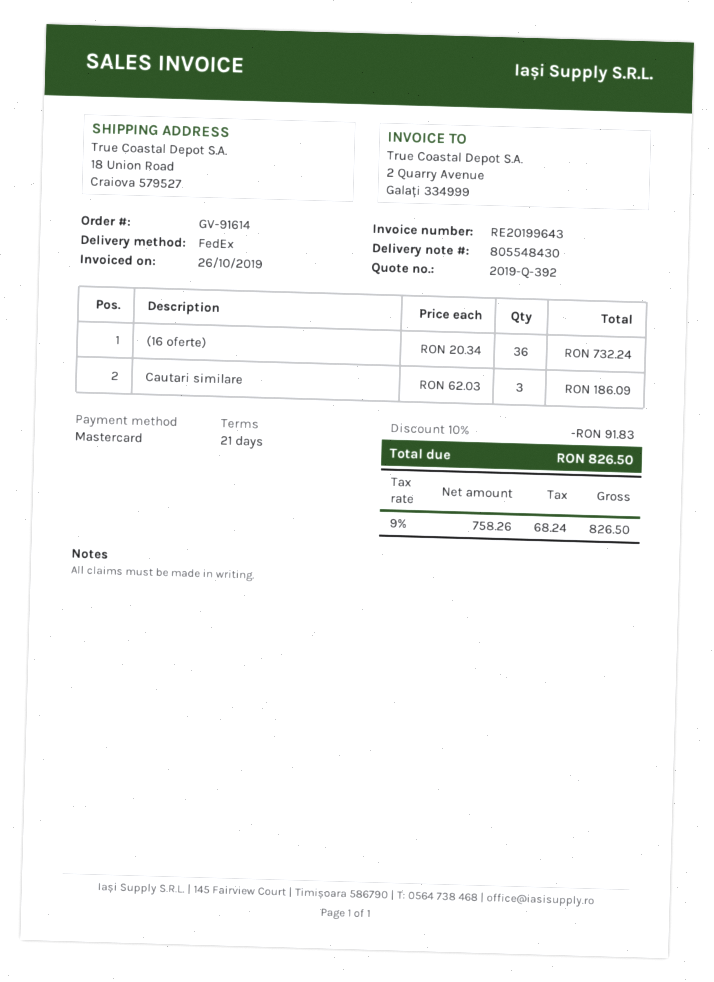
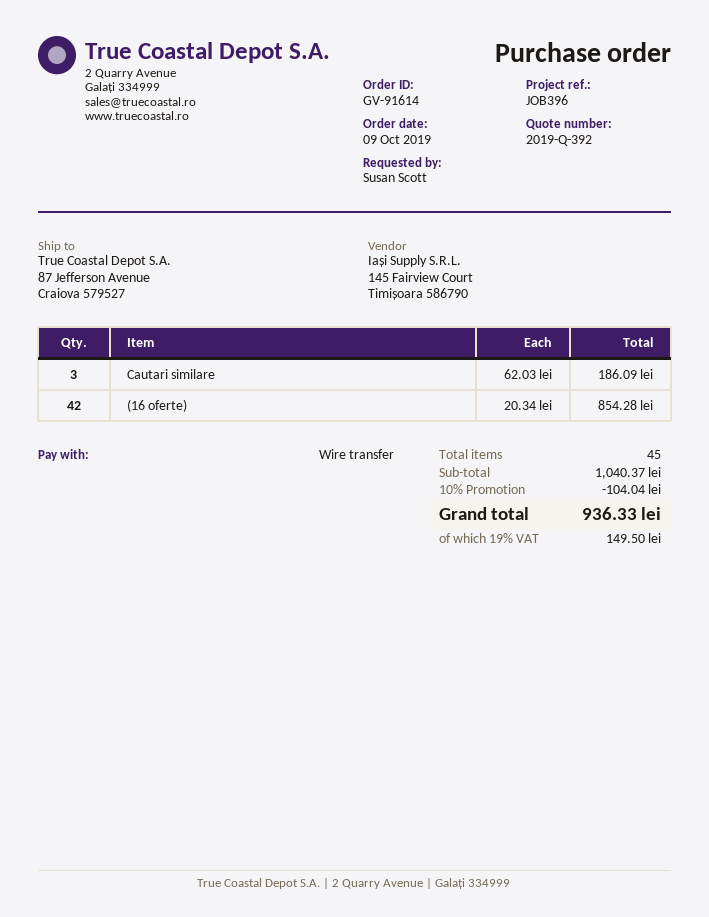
payment method: Mastercard -> bank transfer
ship to: 18 Union Road, Craiova 579527 -> 87 Jefferson Avenue, Craiova 579527
(16 oferte): 36 x 20.34 = 732.24 -> 42 x 20.34 = 854.28
discount: 10% = 91.83 -> 10% = 104.04
tax: 9% = 68.24 -> 19% = 149.50
total: 826.50 -> 936.33

